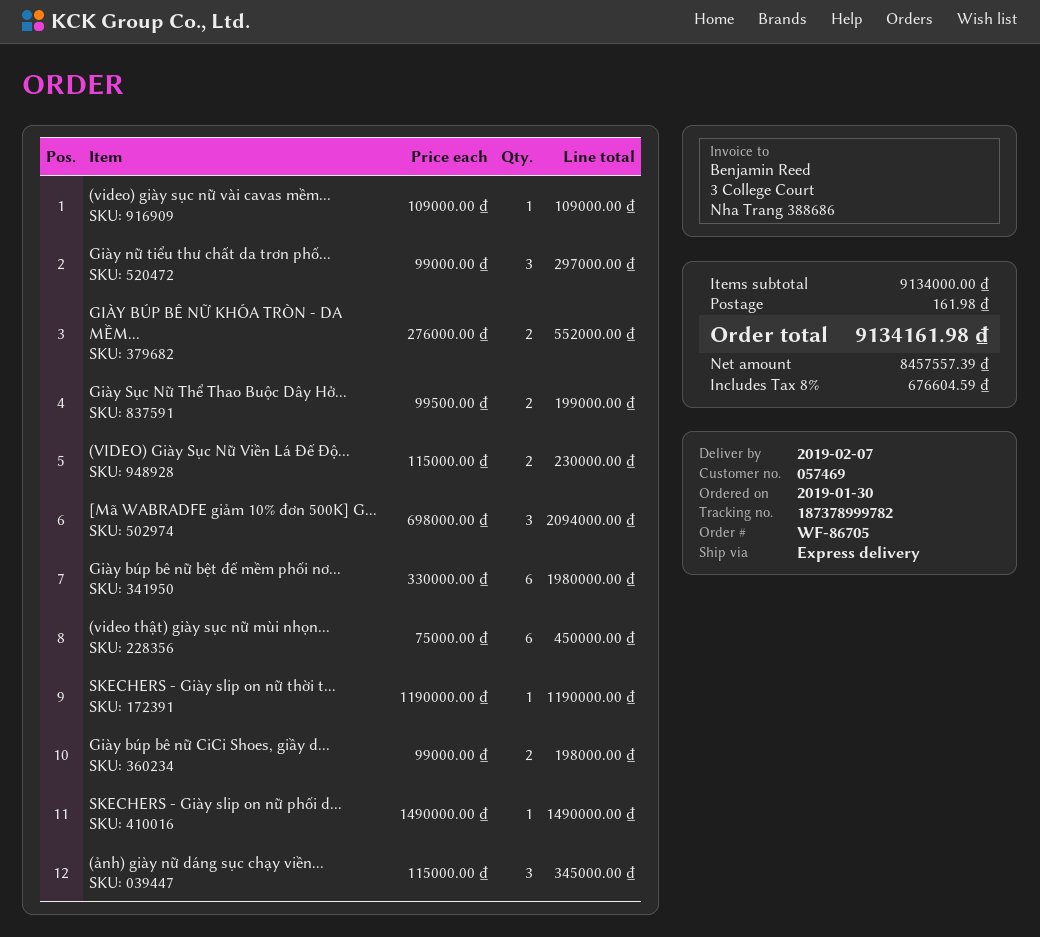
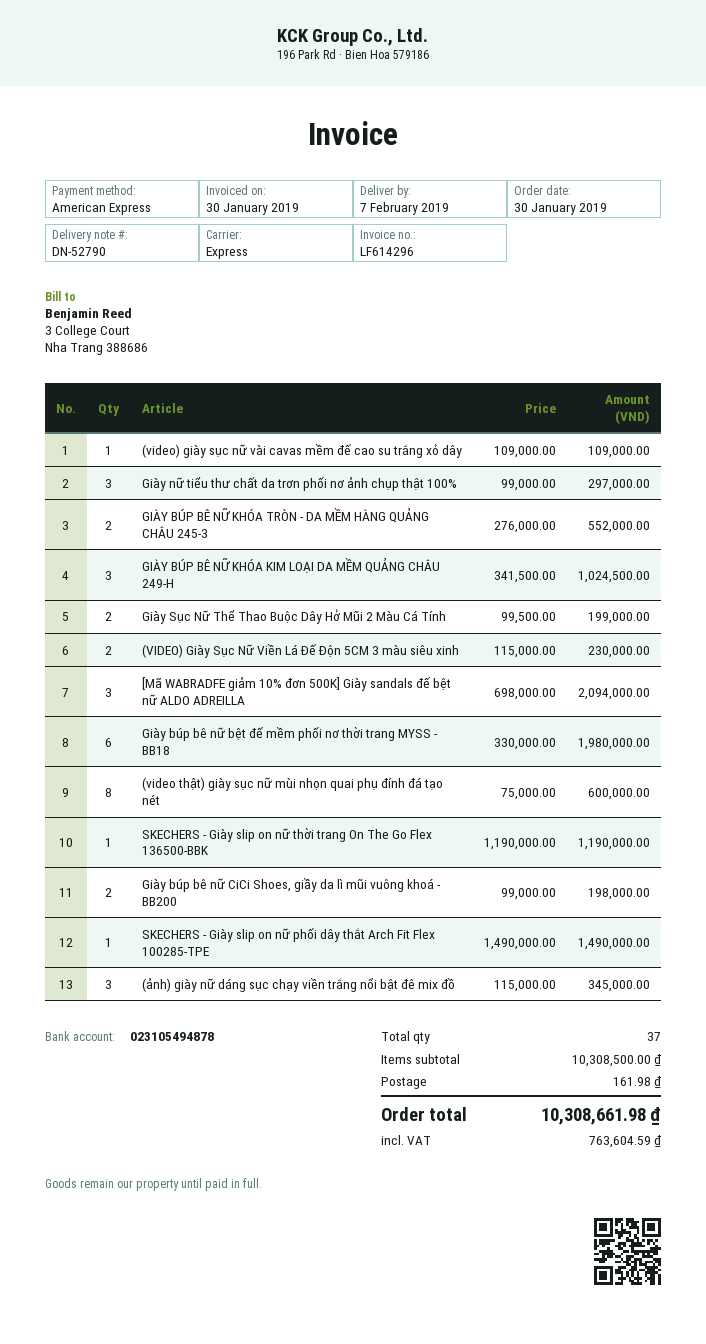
(video thật) giày sục nữ mùi nhọn...: 6 x 75000.00 = 450000.00 -> 8 x 75000.00 = 600000.00
GIÀY BÚP BÊ NỮ KHÓA KIM LOẠI DA MỀM QUẢNG CHÂU 249-H: none -> 3 x 341500.00 = 1024500.00
subtotal: 9134000.00 -> 10308500.00
tax: 676604.59 -> 763604.59
total: 9134161.98 -> 10308661.98

